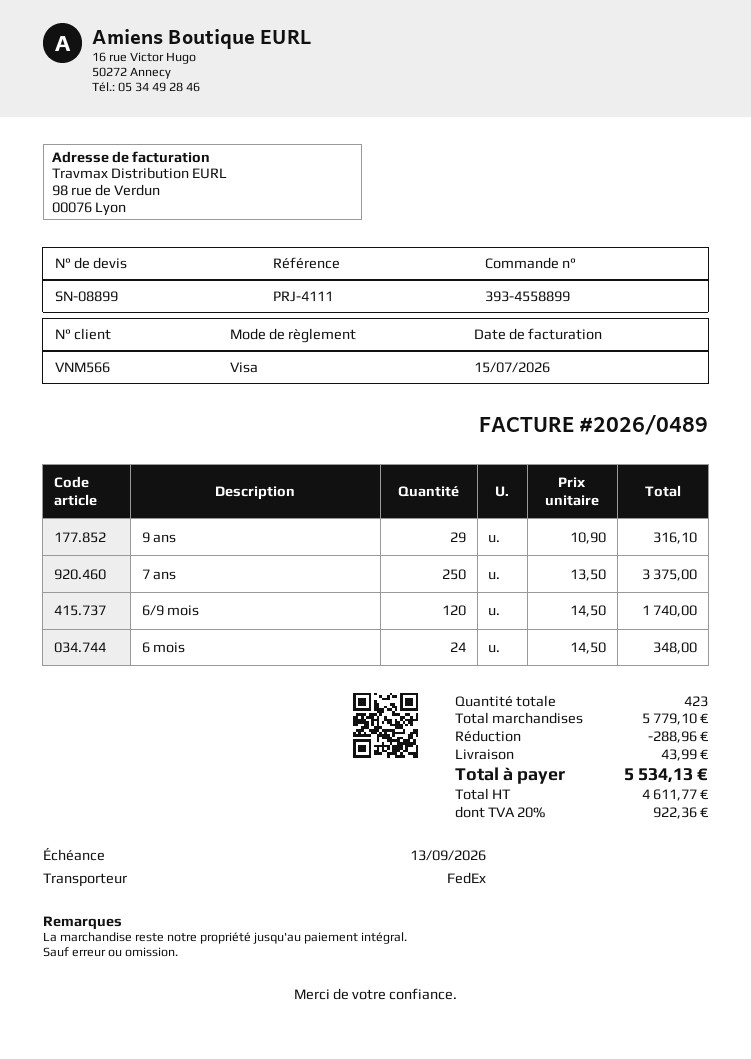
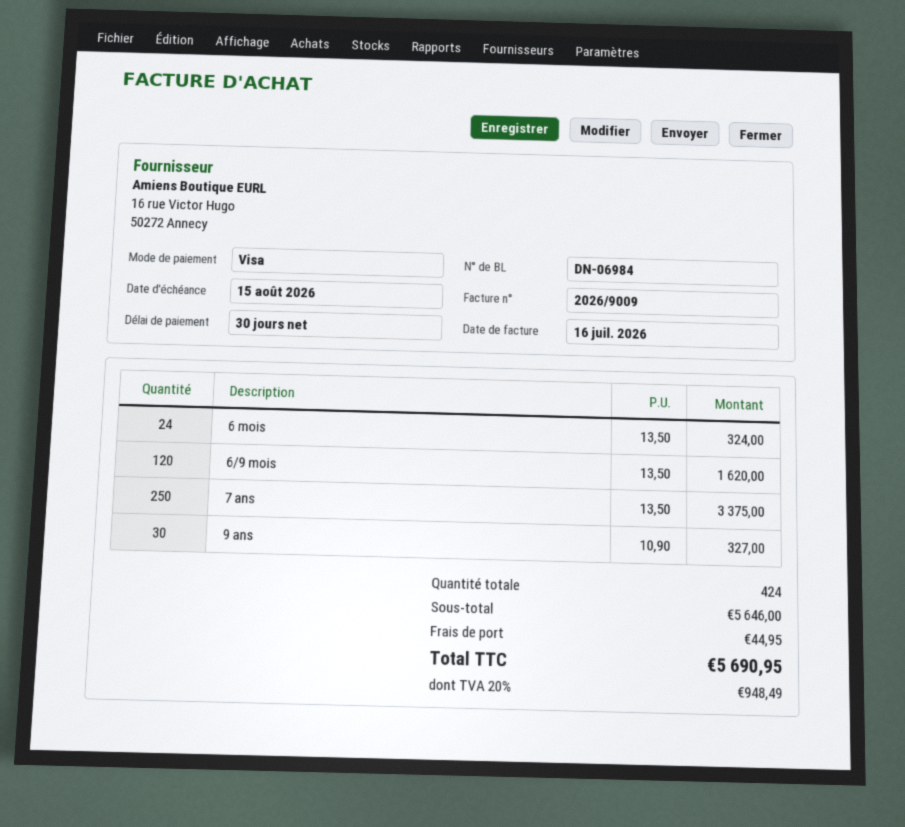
invoice number: 2026/0489 -> 2026/9009
invoice date: 2026-07-15 -> 2026-07-16
due date: 2026-09-13 -> 2026-08-15
9 ans: 29 x 10.90 = 316.10 -> 30 x 10.90 = 327.00
6/9 mois: 120 x 14.50 = 1740.00 -> 120 x 13.50 = 1620.00
6 mois: 24 x 14.50 = 348.00 -> 24 x 13.50 = 324.00
total quantity: 423 -> 424
subtotal: 5779.10 -> 5646.00
discount: 288.96 -> none
shipping: 43.99 -> 44.95
tax: 20% = 922.36 -> 20% = 948.49
total: 5534.13 -> 5690.95

